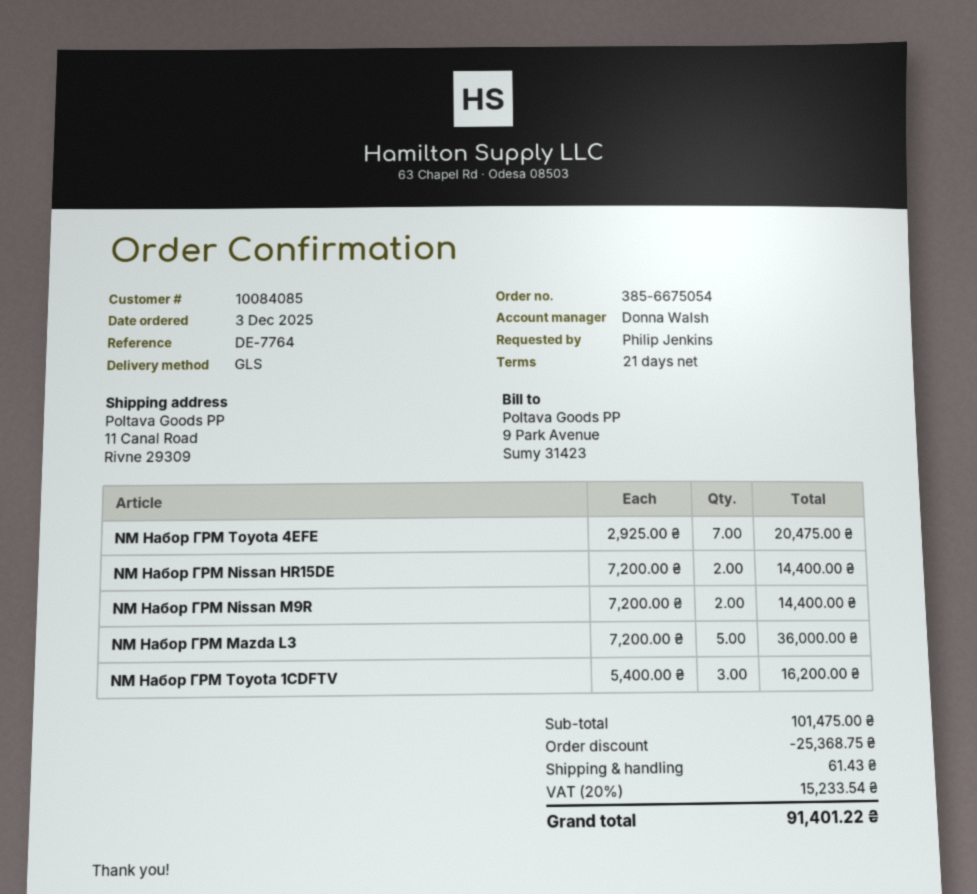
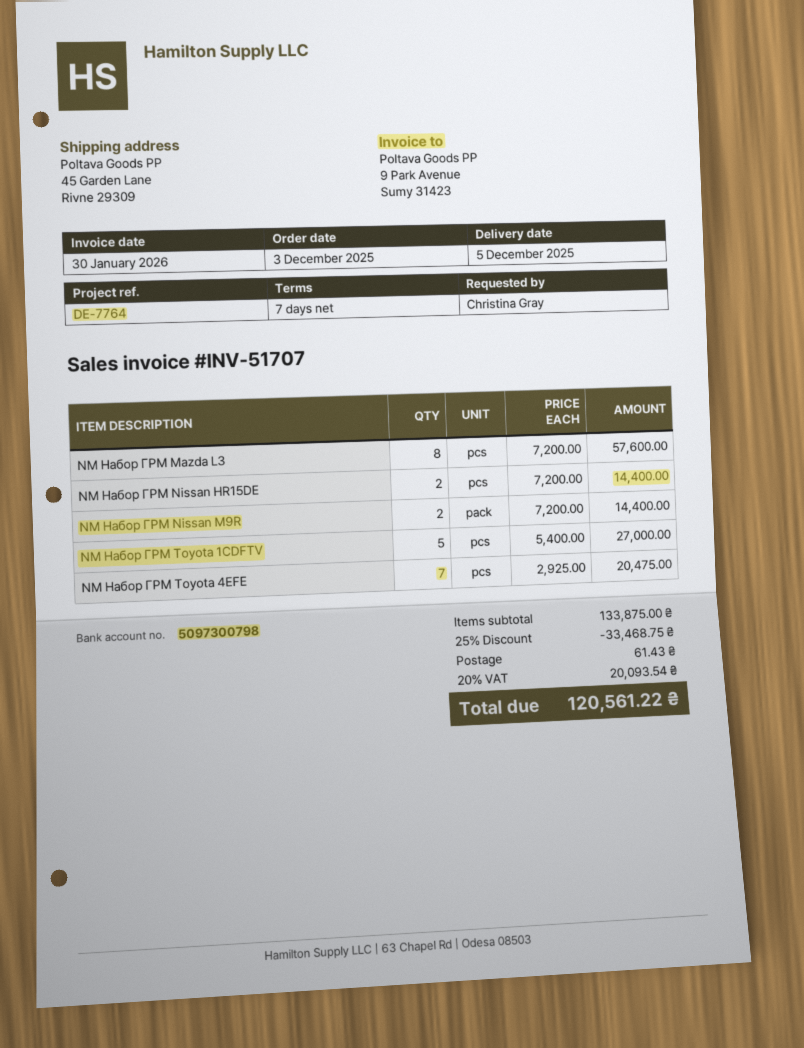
payment terms: 21 days -> 7 days
ordered by: Philip Jenkins -> Christina Gray
ship to: 11 Canal Road, Rivne 29309 -> 45 Garden Lane, Rivne 29309
NM Набор ГРМ Mazda L3: 5 x 7200.00 = 36000.00 -> 8 x 7200.00 = 57600.00
NM Набор ГРМ Toyota 1CDFTV: 3 x 5400.00 = 16200.00 -> 5 x 5400.00 = 27000.00
subtotal: 101475.00 -> 133875.00
discount: 25368.75 -> 33468.75
tax: 20% = 15233.54 -> 20% = 20093.54
total: 91401.22 -> 120561.22

